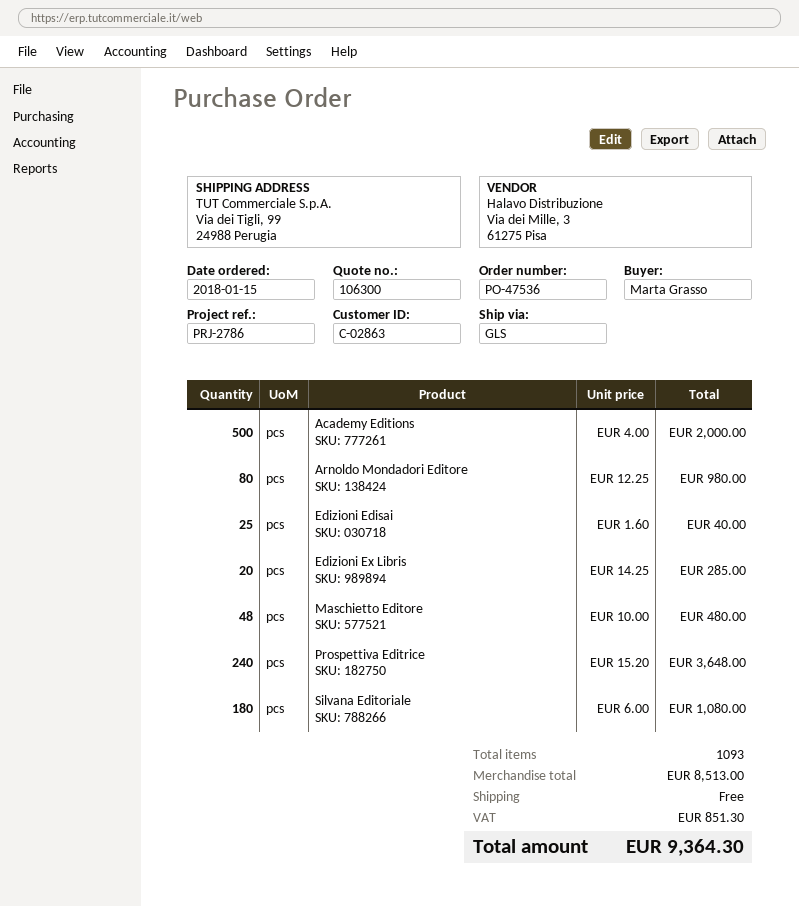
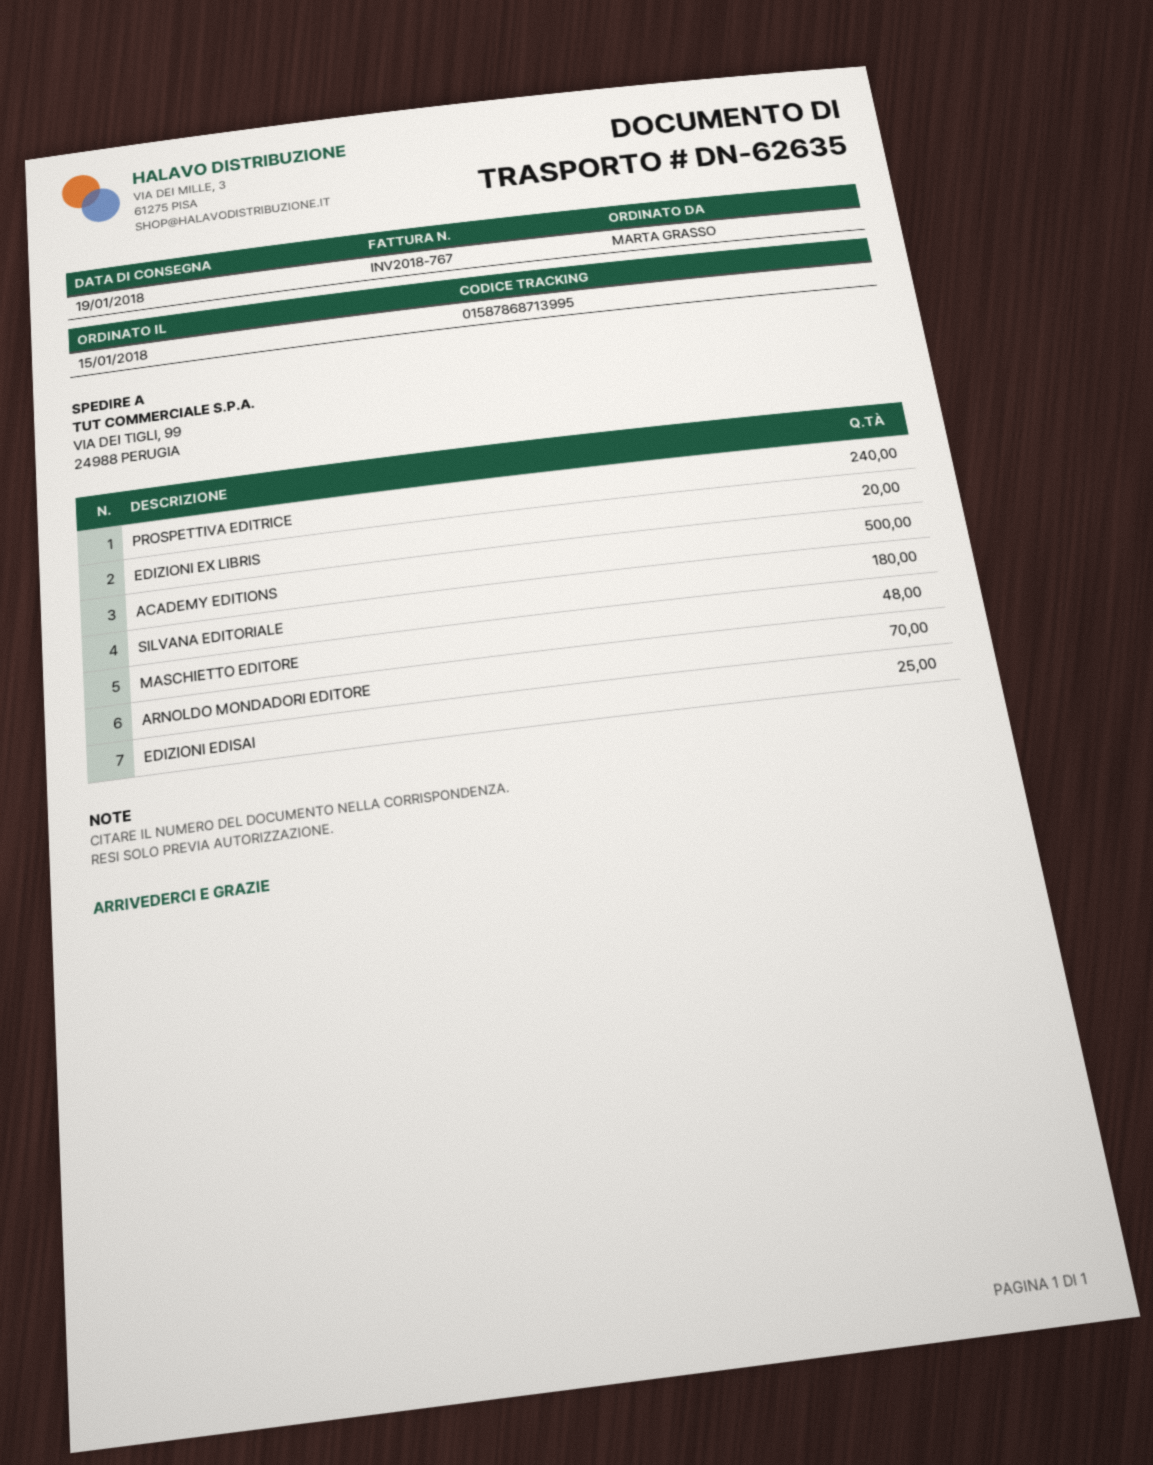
Arnoldo Mondadori Editore: 80 -> 70

